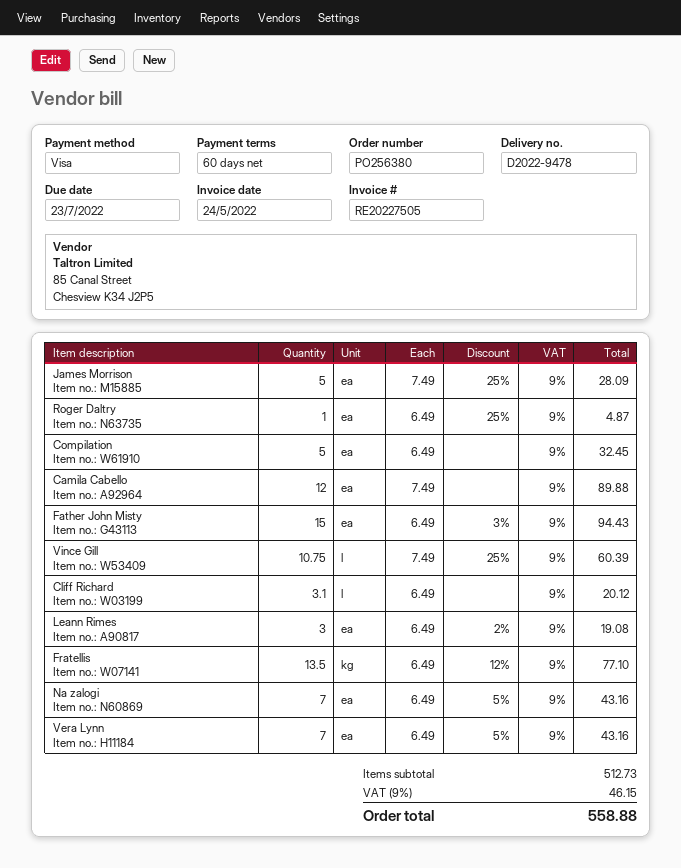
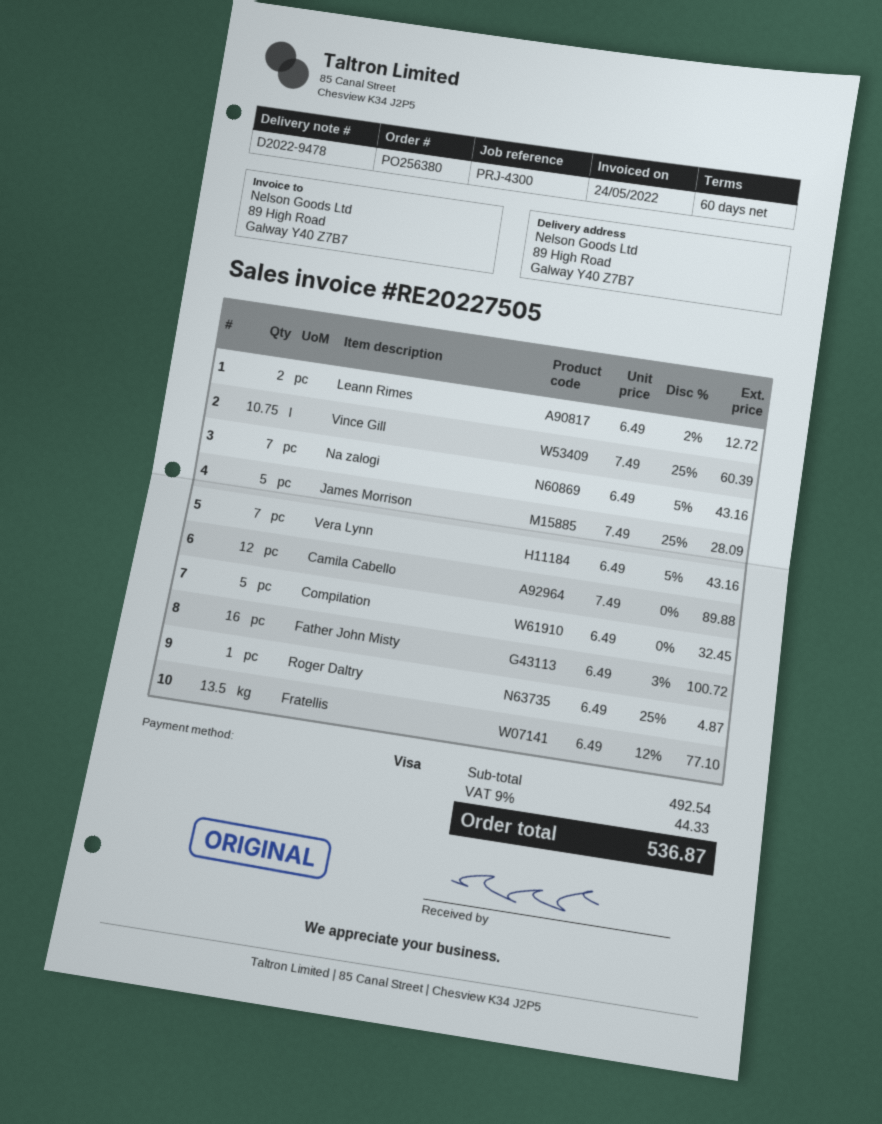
Father John Misty: 15 x 6.49 - 3% = 94.43 -> 16 x 6.49 - 3% = 100.72
Cliff Richard: 3.1 x 6.49 = 20.12 -> none
Leann Rimes: 3 x 6.49 - 2% = 19.08 -> 2 x 6.49 - 2% = 12.72
subtotal: 512.73 -> 492.54
tax: 9% = 46.15 -> 9% = 44.33
total: 558.88 -> 536.87

